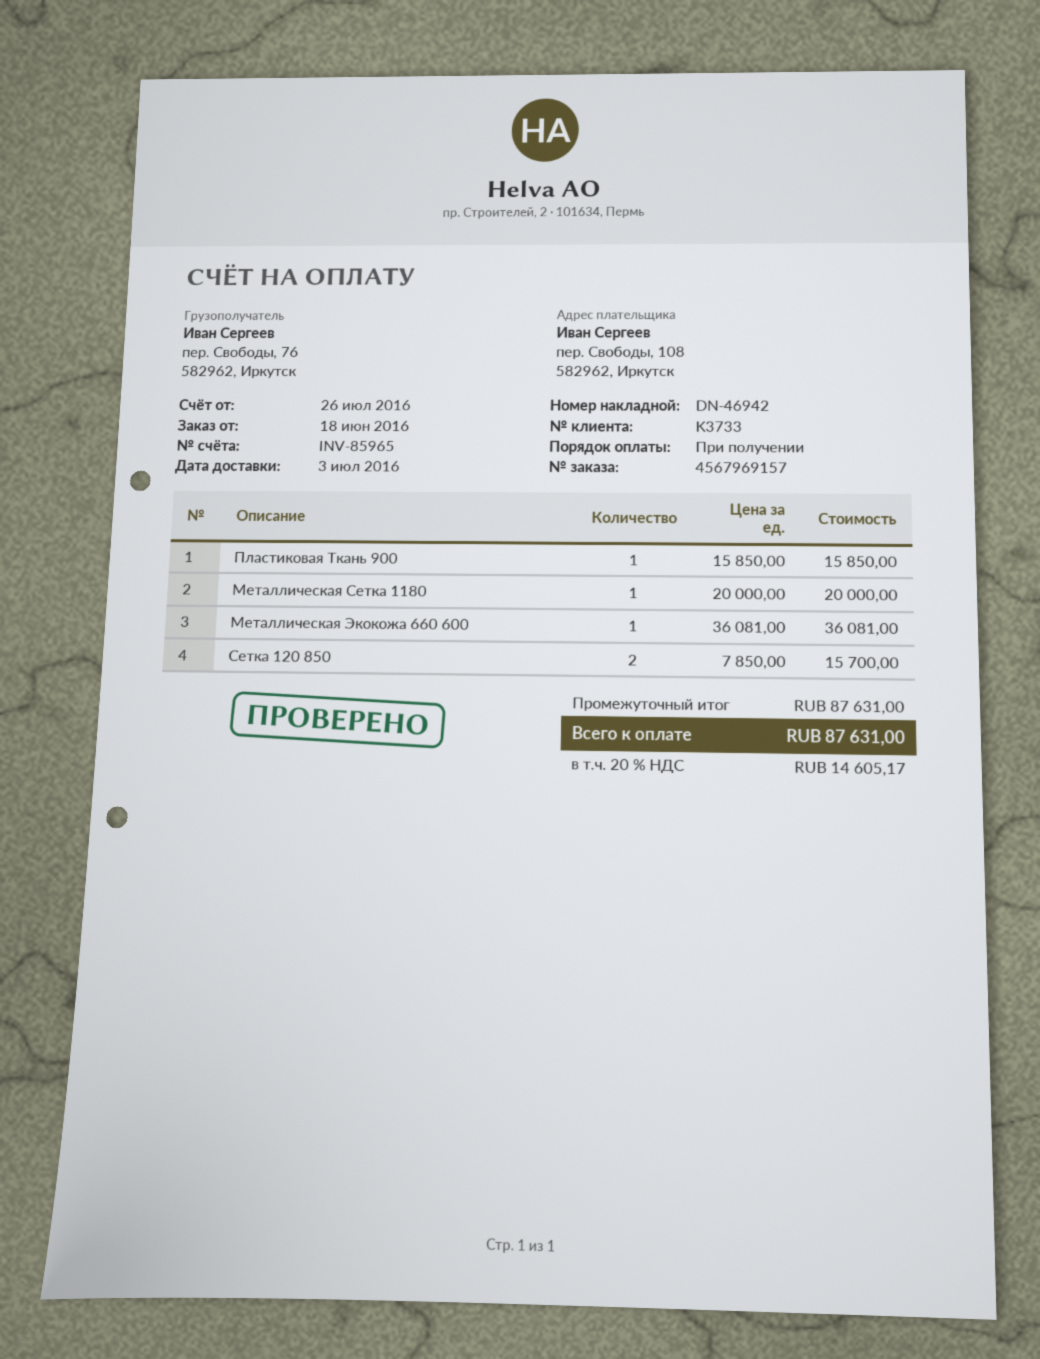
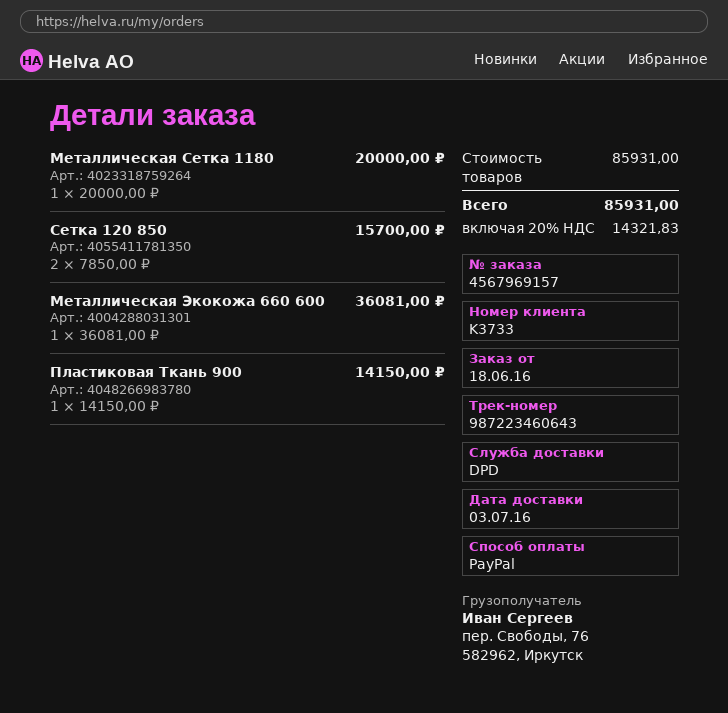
Пластиковая Ткань 900: 1 x 15850.00 = 15850.00 -> 1 x 14150.00 = 14150.00
subtotal: 87631.00 -> 85931.00
tax: 20% = 14605.17 -> 20% = 14321.83
total: 87631.00 -> 85931.00

